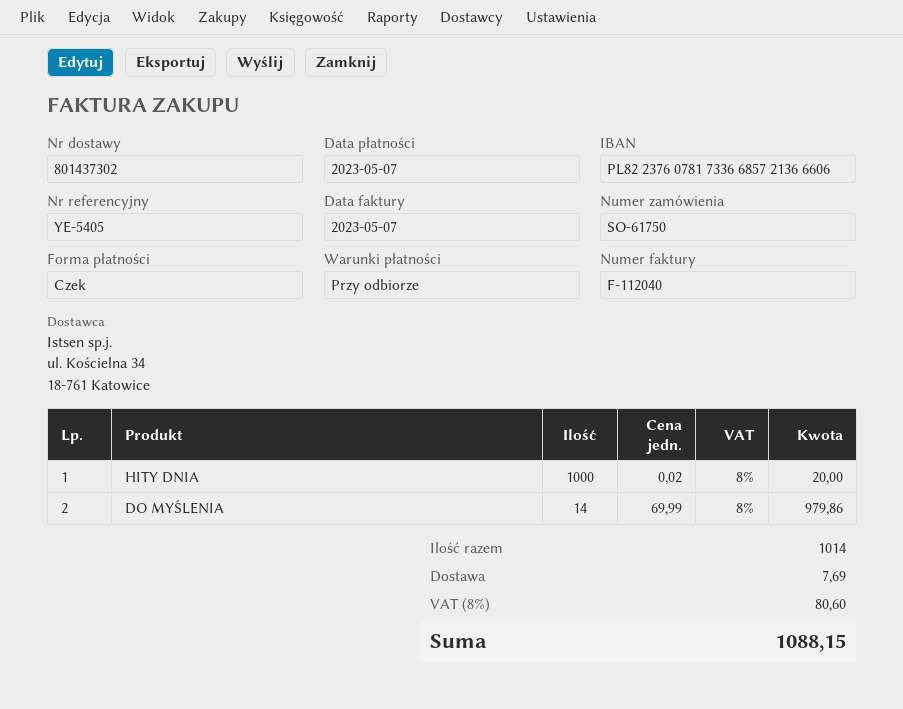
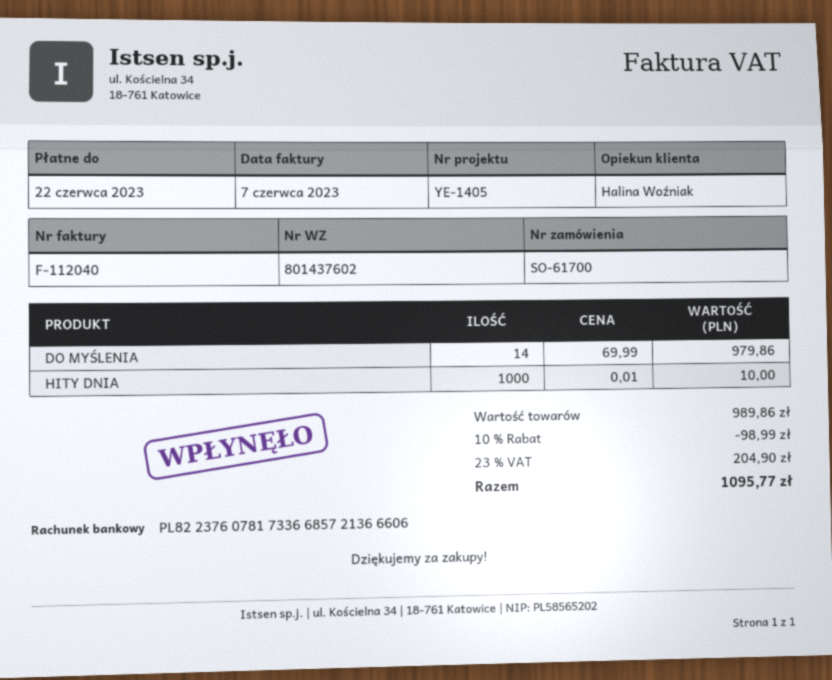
order number: SO-61750 -> SO-61700
delivery note number: 801437302 -> 801437602
invoice date: 2023-05-07 -> 2023-06-07
due date: 2023-05-07 -> 2023-06-22
reference: YE-5405 -> YE-1405
HITY DNIA: 1000 x 0.02 = 20.00 -> 1000 x 0.01 = 10.00
discount: none -> 10% = 98.99
shipping: 7.69 -> none
tax: 8% = 80.60 -> 23% = 204.90
total: 1088.15 -> 1095.77

